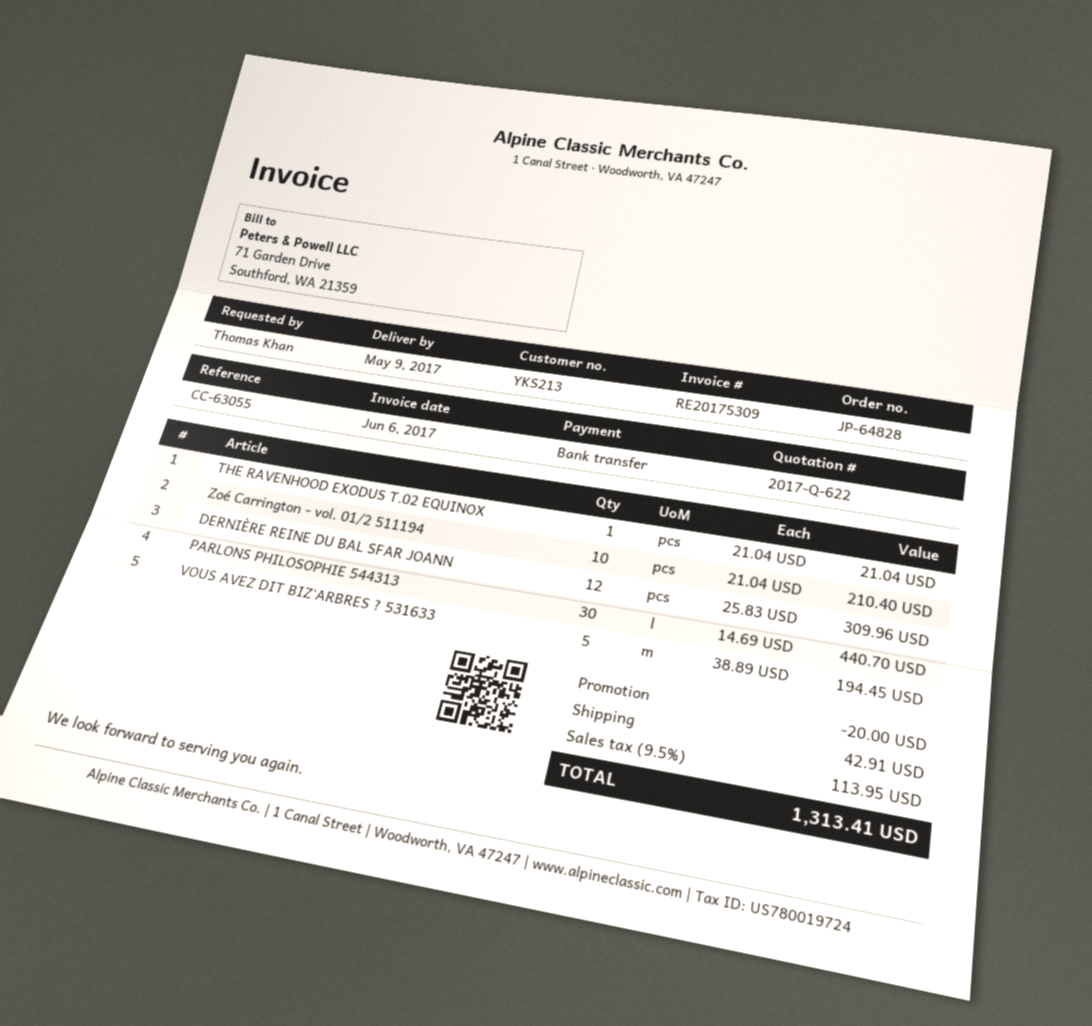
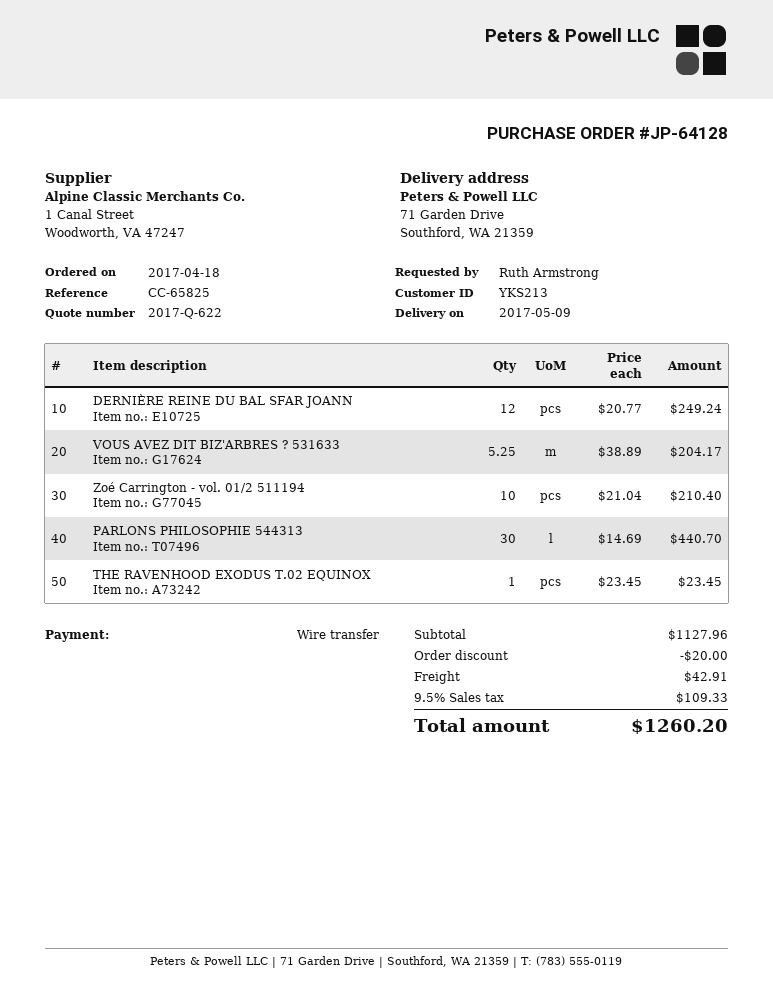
order number: JP-64828 -> JP-64128
reference: CC-63055 -> CC-65825
ordered by: Thomas Khan -> Ruth Armstrong
THE RAVENHOOD EXODUS T.02 EQUINOX: 1 x 21.04 = 21.04 -> 1 x 23.45 = 23.45
DERNIÈRE REINE DU BAL SFAR JOANN: 12 x 25.83 = 309.96 -> 12 x 20.77 = 249.24
VOUS AVEZ DIT BIZ'ARBRES ? 531633: 5 x 38.89 = 194.45 -> 5.25 x 38.89 = 204.17
tax: 9.5% = 113.95 -> 9.5% = 109.33
total: 1313.41 -> 1260.20

